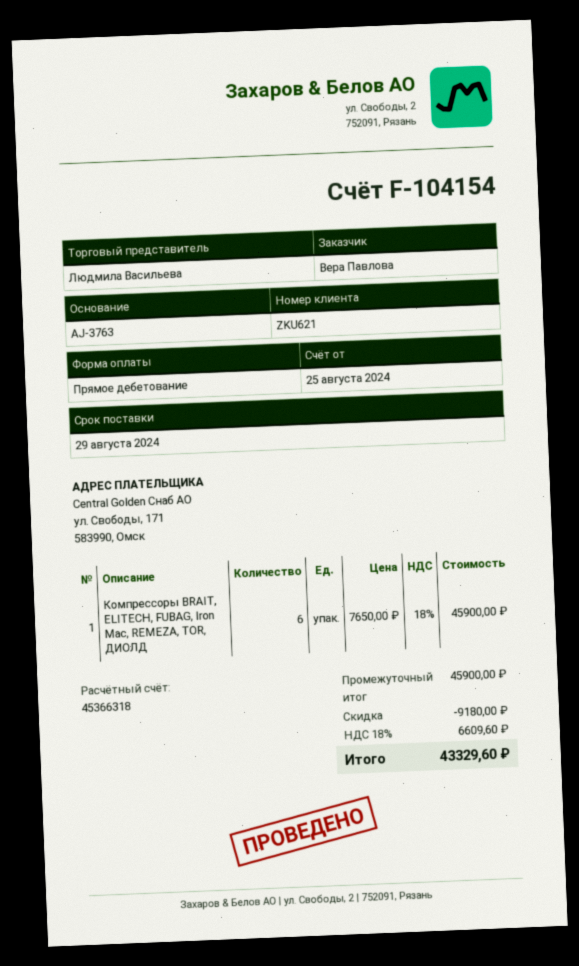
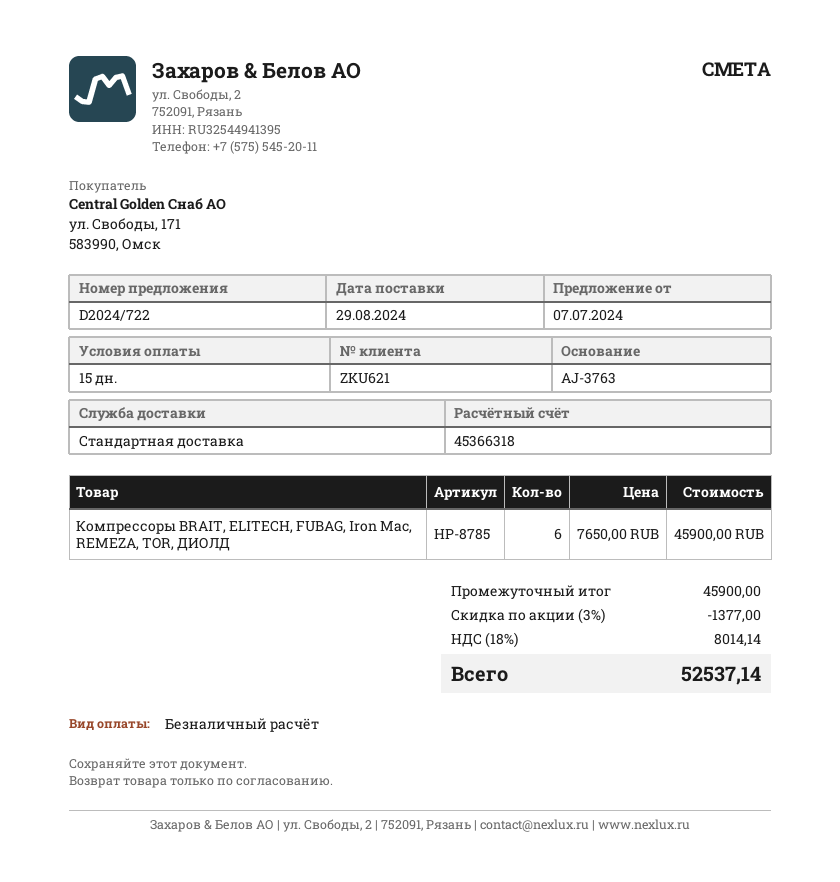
payment method: direct debit -> bank transfer
discount: 9180.00 -> 1377.00
tax: 18% = 6609.60 -> 18% = 8014.14
total: 43329.60 -> 52537.14

